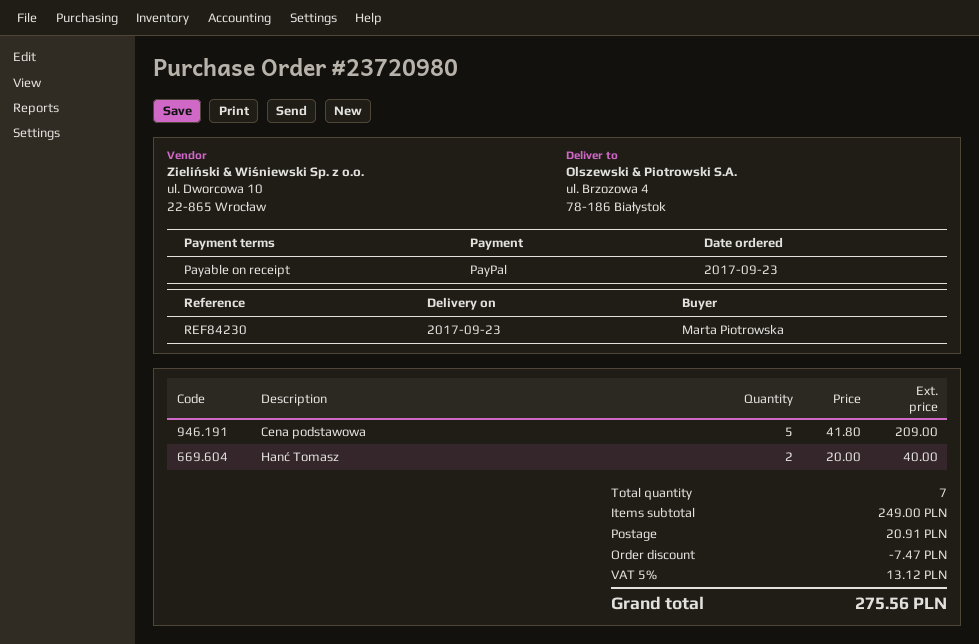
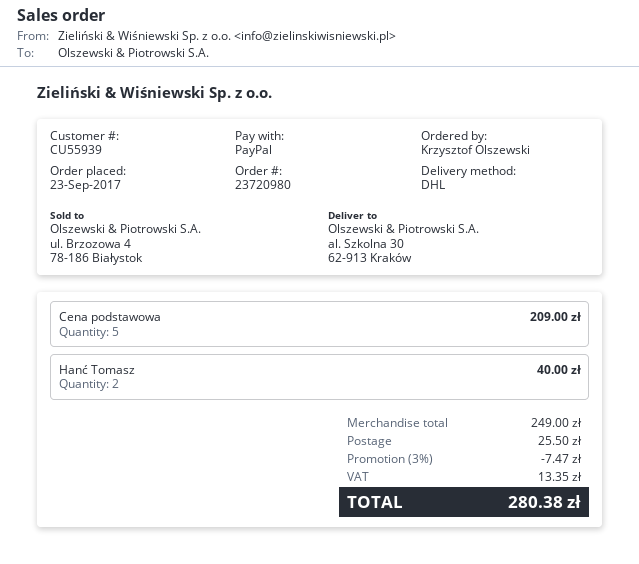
ordered by: Marta Piotrowska -> Krzysztof Olszewski
ship to: ul. Brzozowa 4, 78-186 Białystok -> al. Szkolna 30, 62-913 Kraków
shipping: 20.91 -> 25.50
tax: 13.12 -> 13.35
total: 275.56 -> 280.38

